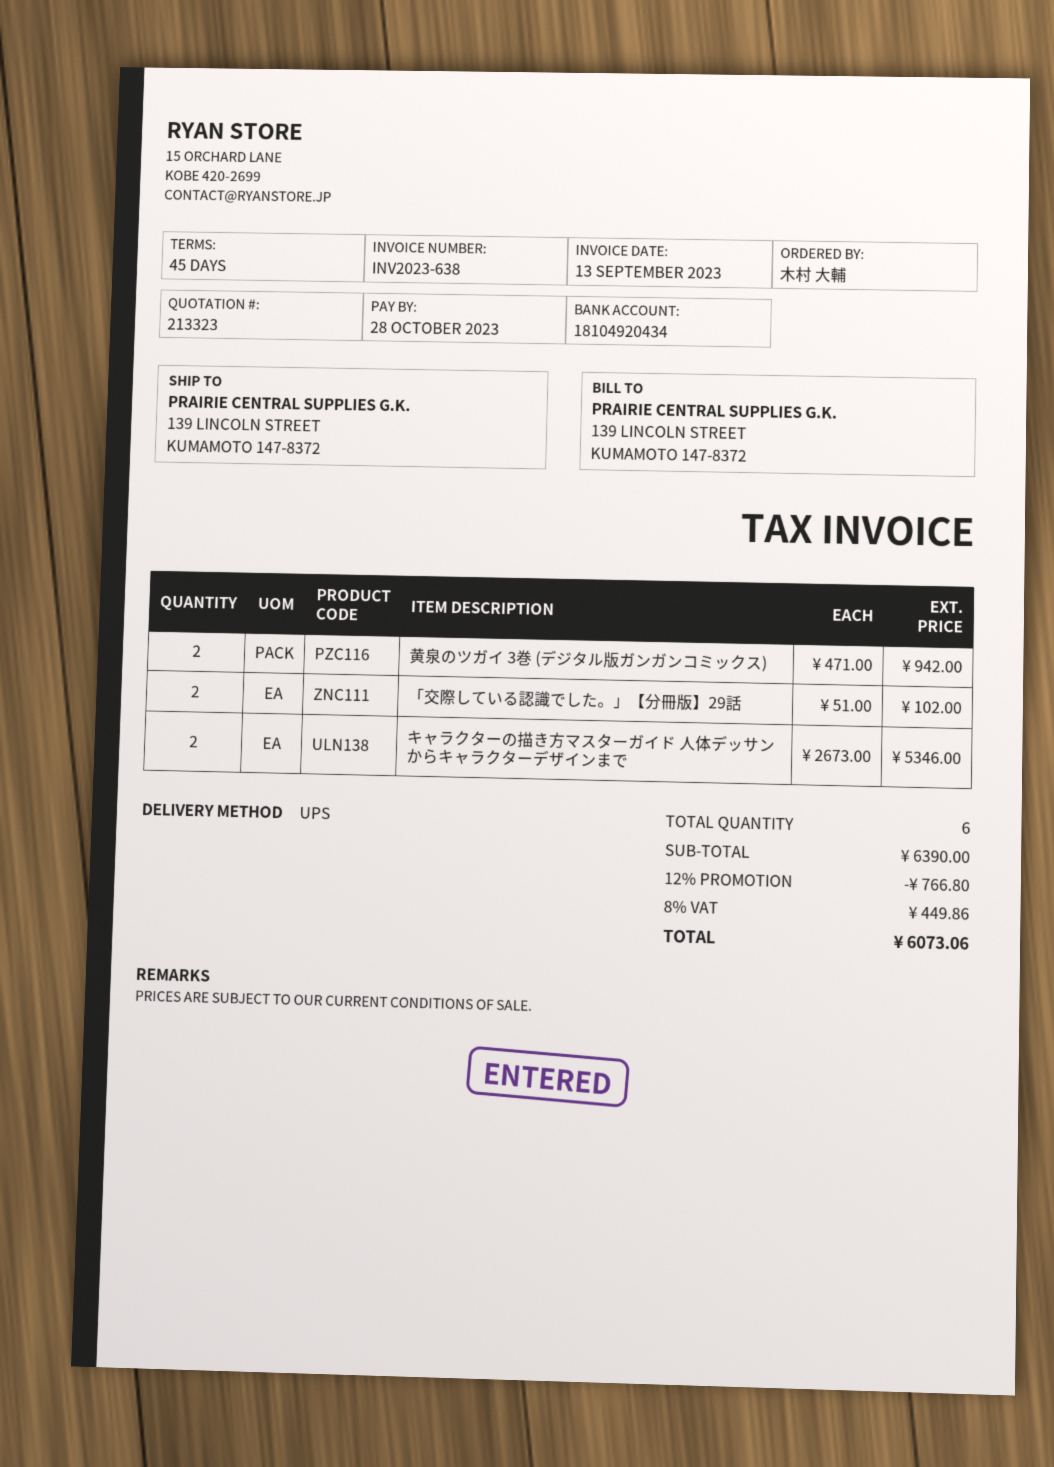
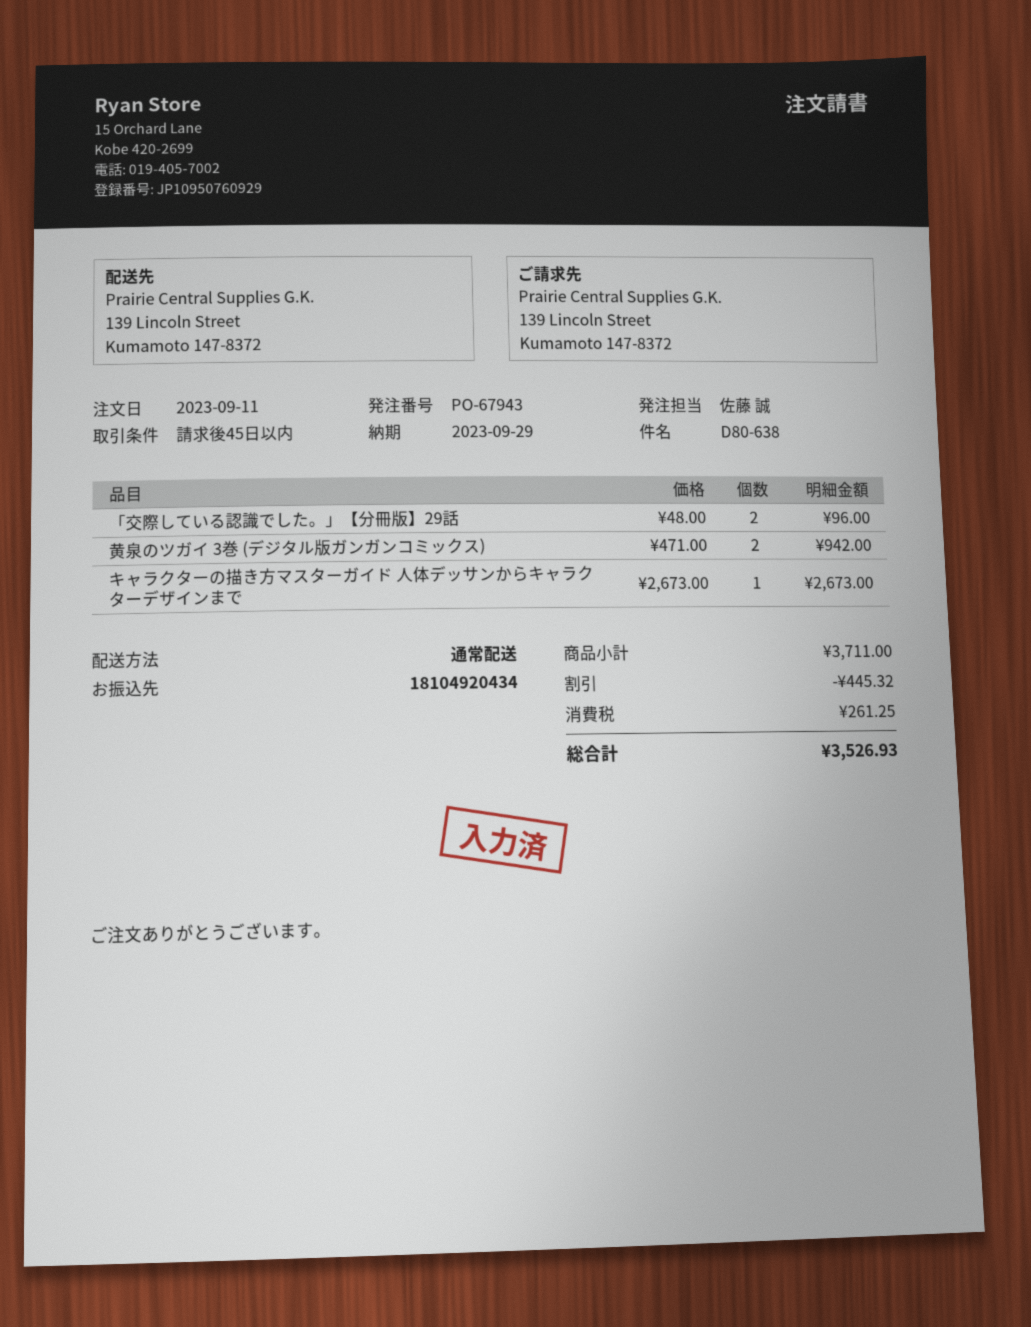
ordered by: 木村 大輔 -> 佐藤 誠
shipping method: UPS -> standard
「交際している認識でした。」【分冊版】29話: 2 x 51.00 = 102.00 -> 2 x 48.00 = 96.00
キャラクターの描き方マスターガイド 人体デッサンからキャラクターデザインまで: 2 x 2673.00 = 5346.00 -> 1 x 2673.00 = 2673.00
subtotal: 6390.00 -> 3711.00
discount: 766.80 -> 445.32
tax: 449.86 -> 261.25
total: 6073.06 -> 3526.93

